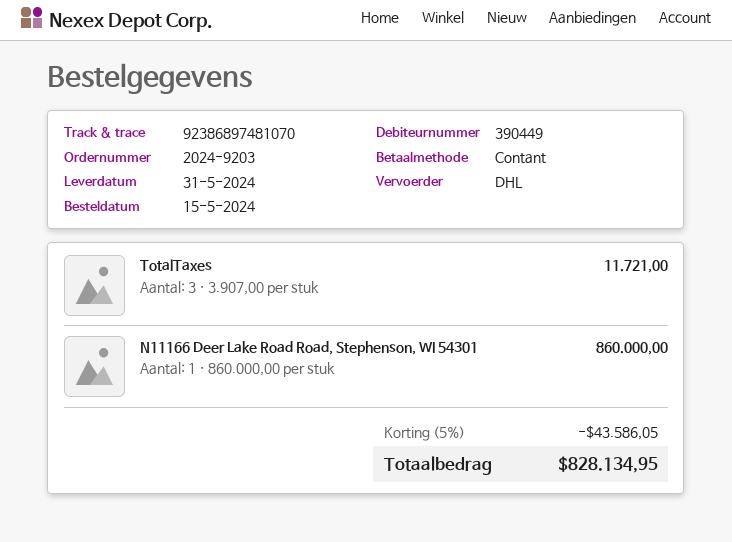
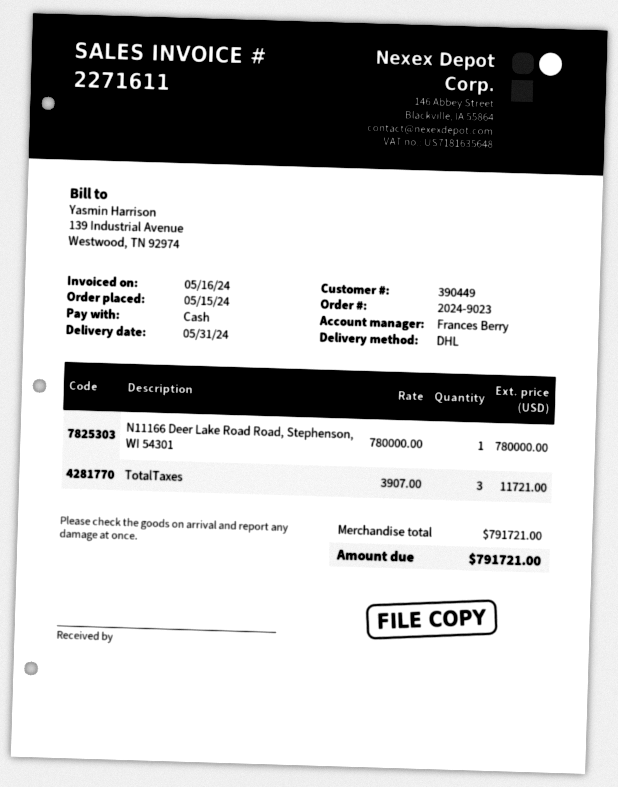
order number: 2024-9203 -> 2024-9023
N11166 Deer Lake Road Road, Stephenson, WI 54301: 1 x 860000.00 = 860000.00 -> 1 x 780000.00 = 780000.00
discount: 5% = 43586.05 -> none
total: 828134.95 -> 791721.00

